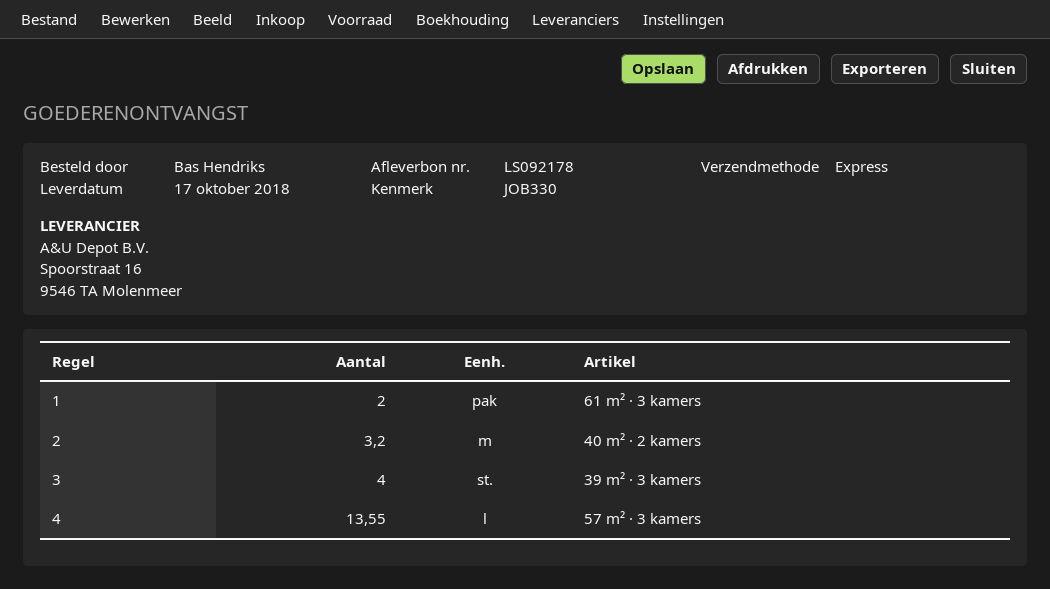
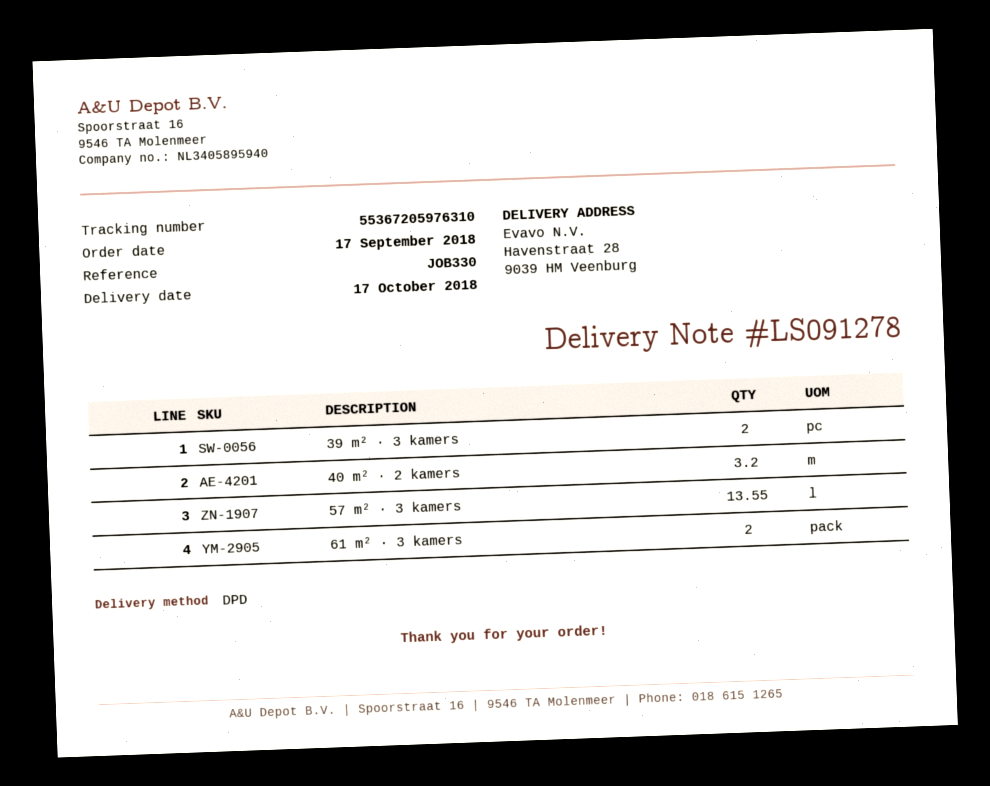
delivery note number: LS092178 -> LS091278
shipping method: express -> DPD
39 m² · 3 kamers: 4 -> 2

